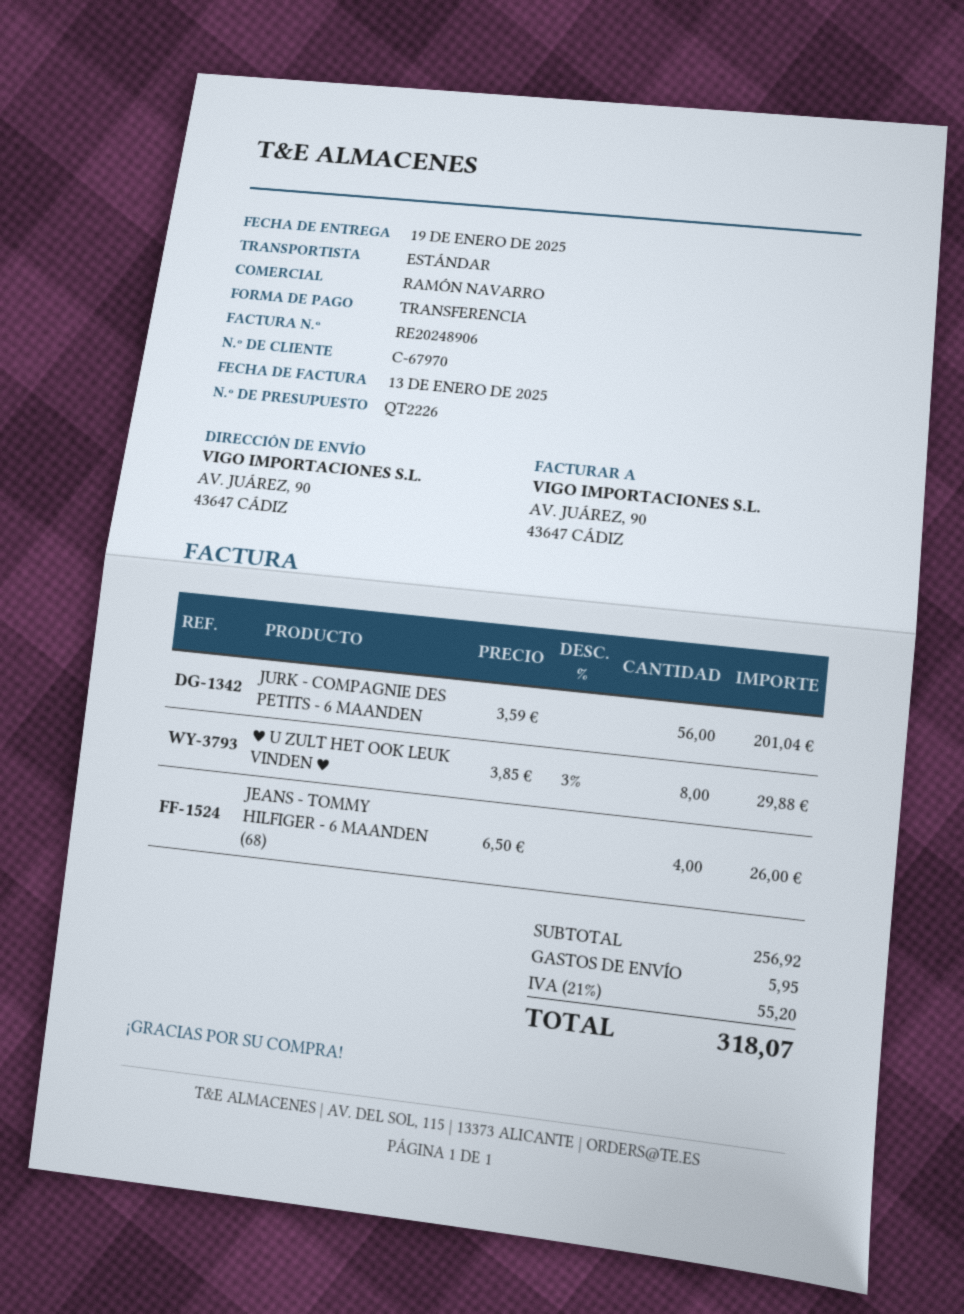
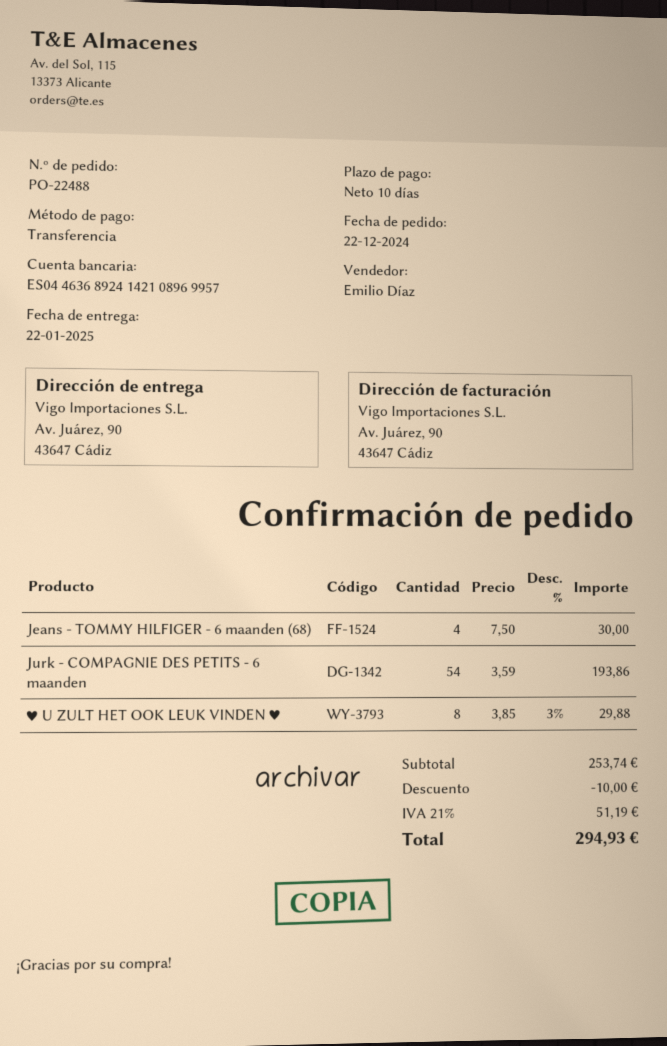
delivery date: 2025-01-19 -> 2025-01-22
sales rep: RAMÓN NAVARRO -> Emilio Díaz
JURK - COMPAGNIE DES PETITS - 6 MAANDEN: 56 x 3.59 = 201.04 -> 54 x 3.59 = 193.86
JEANS - TOMMY HILFIGER - 6 MAANDEN (68): 4 x 6.50 = 26.00 -> 4 x 7.50 = 30.00
subtotal: 256.92 -> 253.74
discount: none -> 10.00
shipping: 5.95 -> none
tax: 21% = 55.20 -> 21% = 51.19
total: 318.07 -> 294.93

